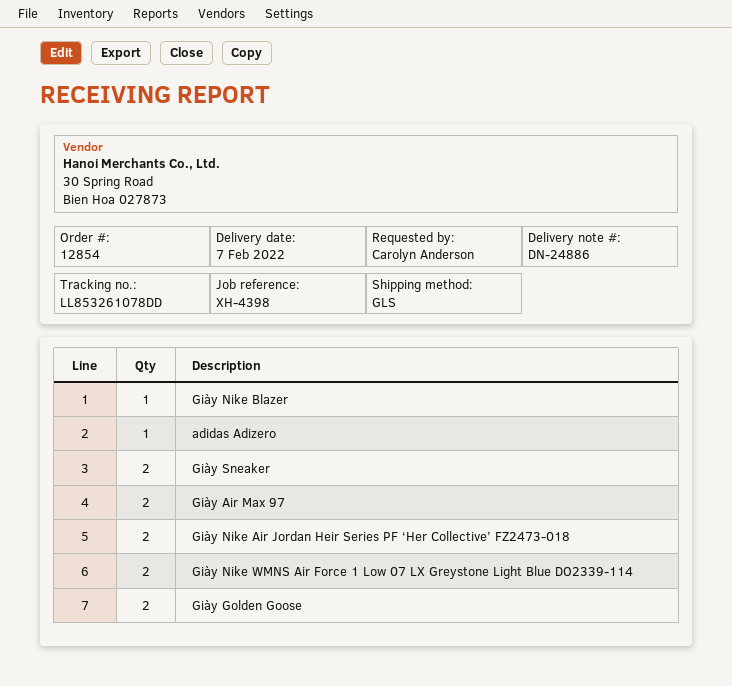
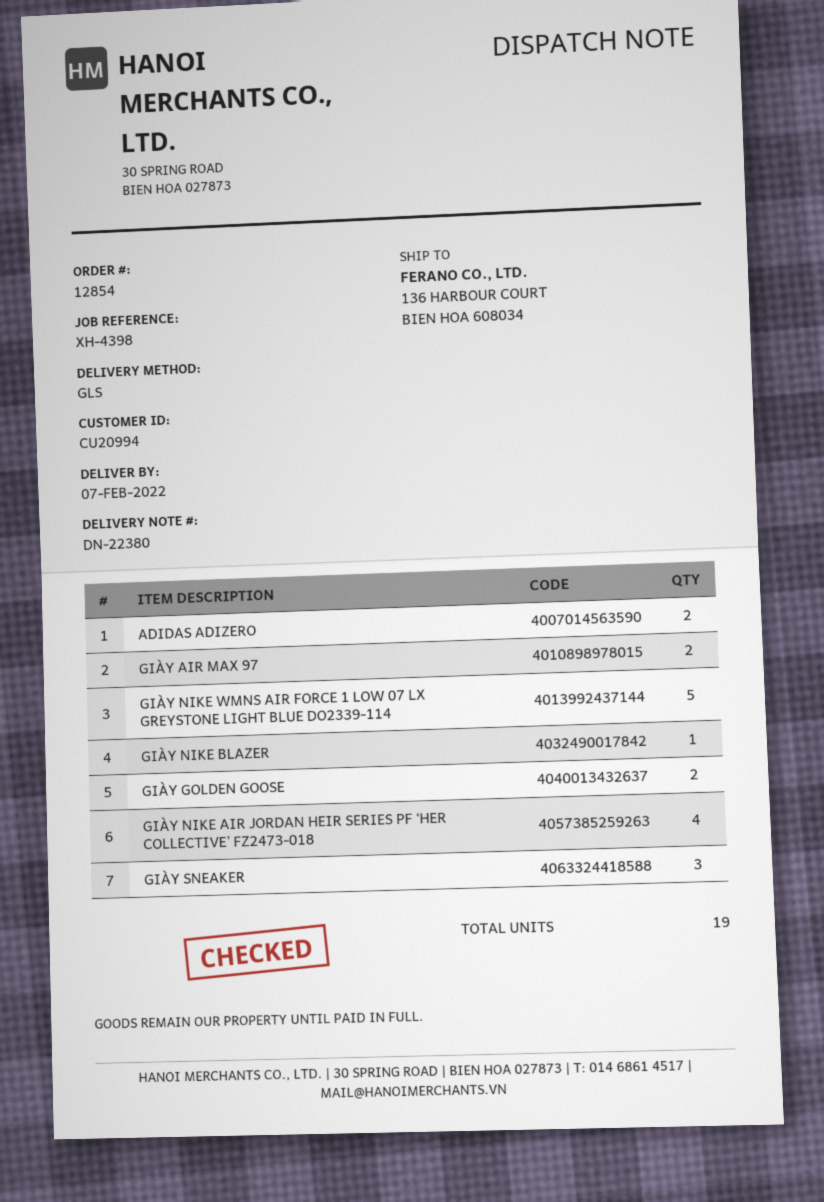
delivery note number: DN-24886 -> DN-22380
adidas Adizero: 1 -> 2
Giày Sneaker: 2 -> 3
Giày Nike Air Jordan Heir Series PF ‘Her Collective’ FZ2473-018: 2 -> 4
Giày Nike WMNS Air Force 1 Low 07 LX Greystone Light Blue DO2339-114: 2 -> 5

